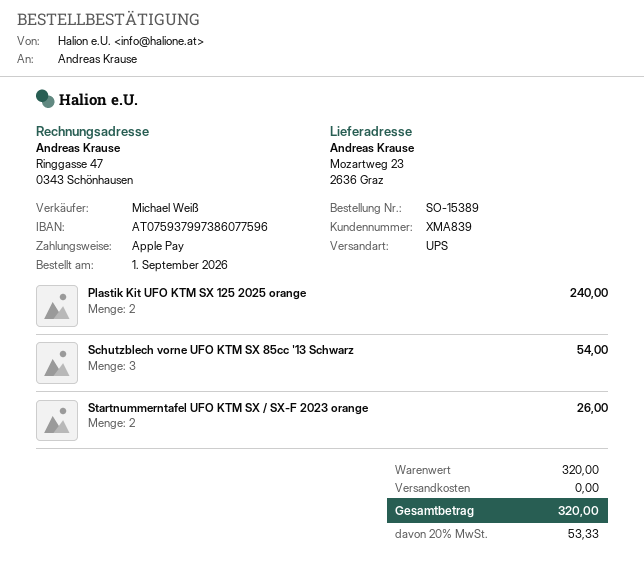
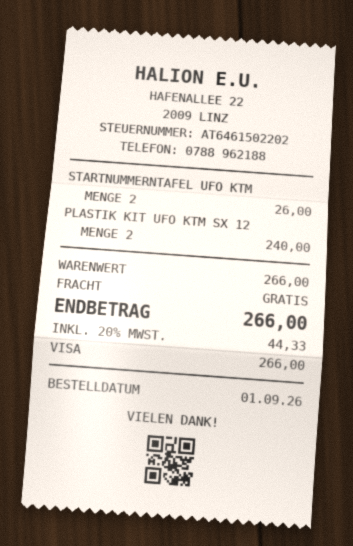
payment method: Apple Pay -> Visa
Schutzblech vorne UFO KTM SX 85cc '13 Schwarz: 3 for 54.00 -> none
subtotal: 320.00 -> 266.00
tax: 20% = 53.33 -> 20% = 44.33
total: 320.00 -> 266.00

